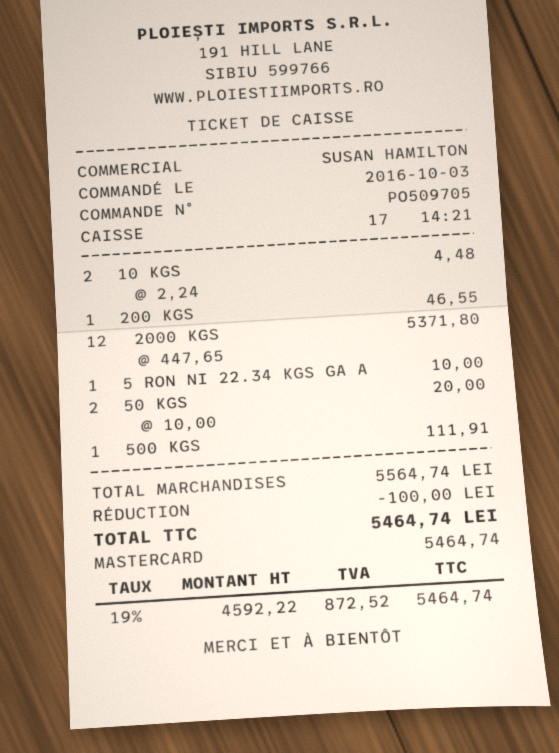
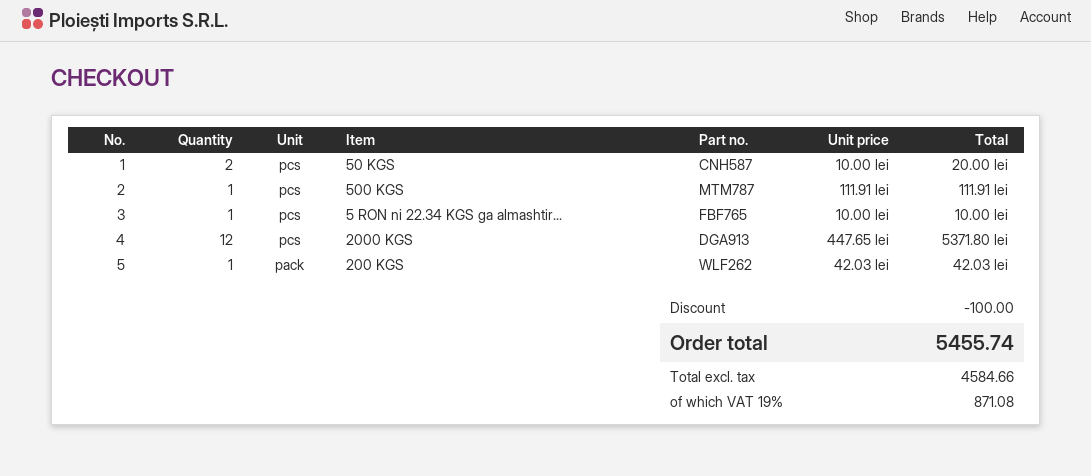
10 KGS: 2 x 2.24 = 4.48 -> none
200 KGS: 1 x 46.55 = 46.55 -> 1 x 42.03 = 42.03
net: 4592.22 -> 4584.66
tax: 19% = 872.52 -> 19% = 871.08
total: 5464.74 -> 5455.74

